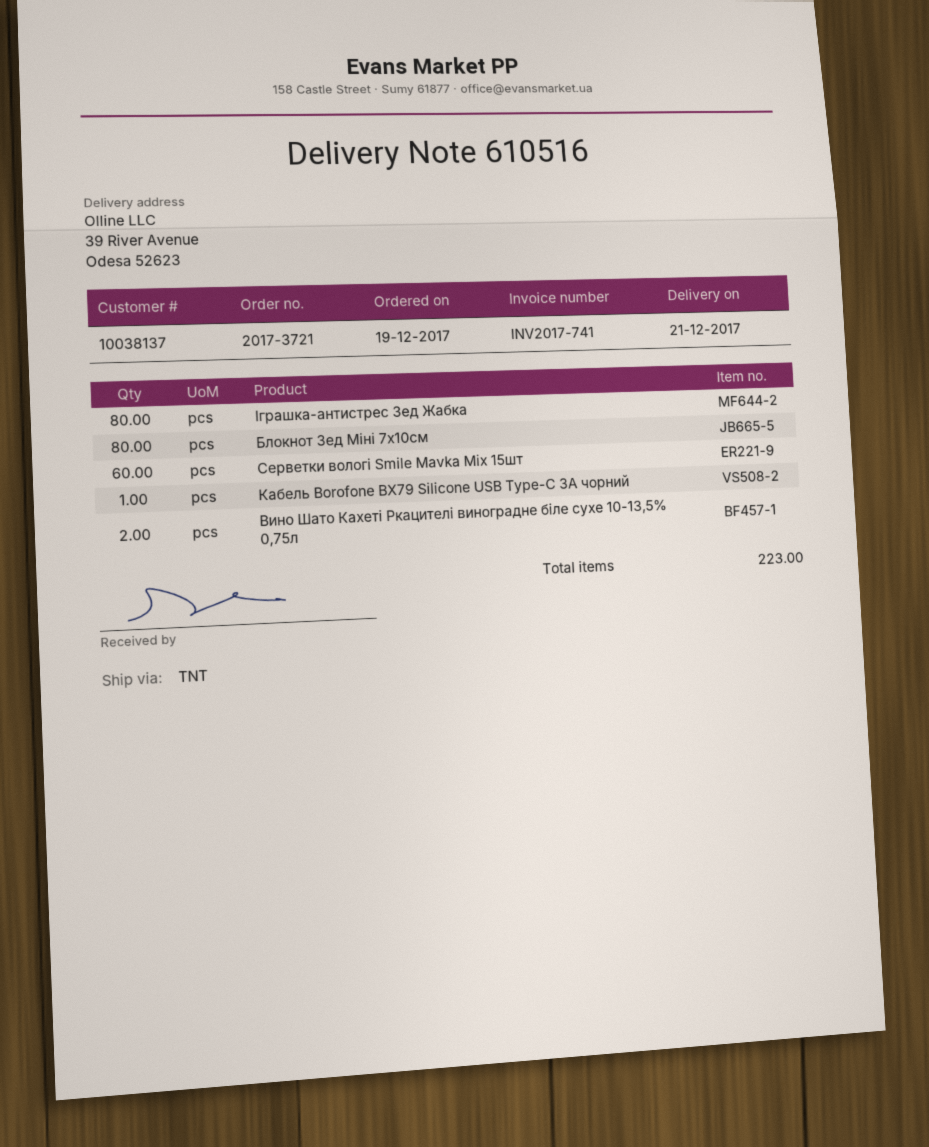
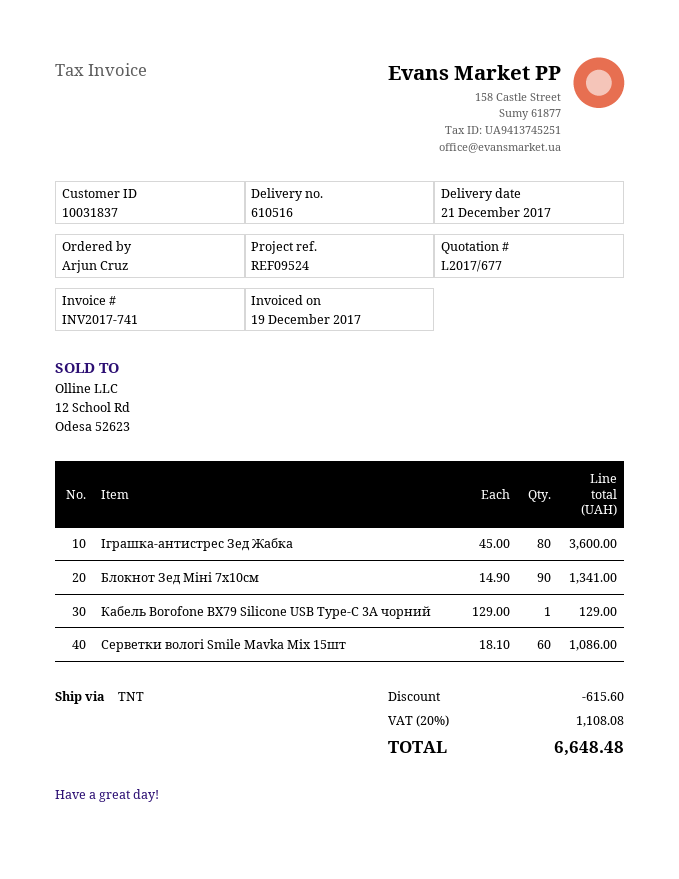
customer number: 10038137 -> 10031837
Блокнот Зед Міні 7х10см: 80 -> 90
Вино Шато Кахеті Ркацителі виноградне біле сухе 10-13,5% 0,75л: 2 -> none

